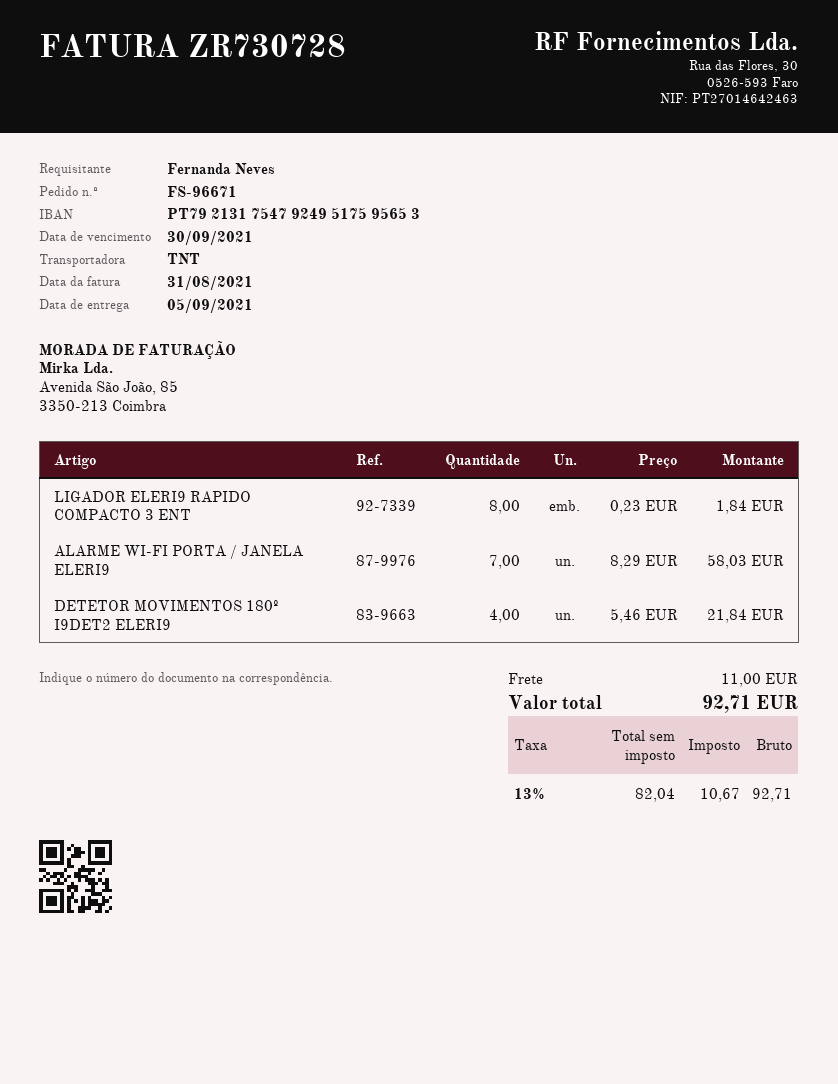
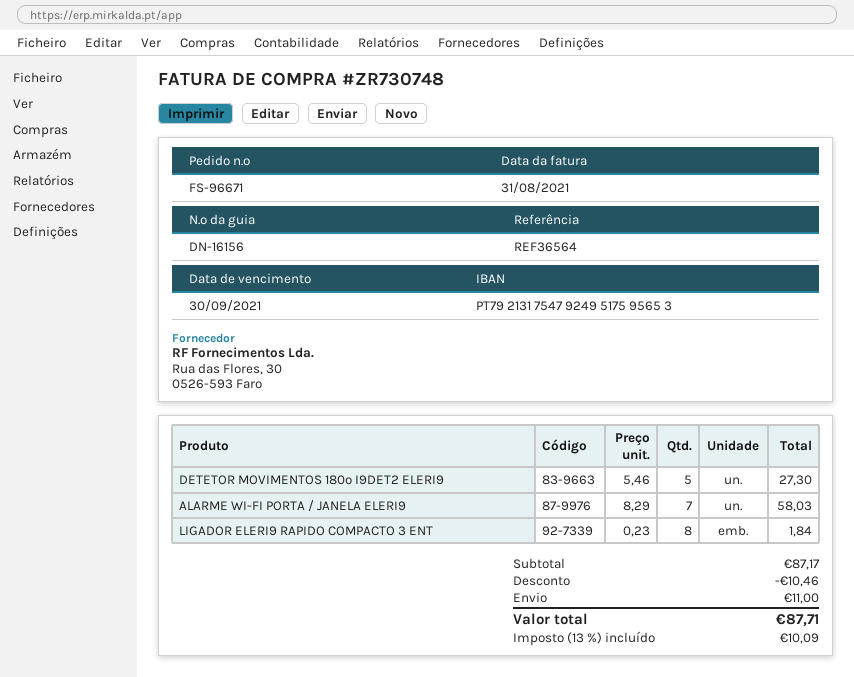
invoice number: ZR730728 -> ZR730748
DETETOR MOVIMENTOS 180º I9DET2 ELERI9: 4 x 5.46 = 21.84 -> 5 x 5.46 = 27.30
discount: none -> 10.46
tax: 13% = 10.67 -> 13% = 10.09
total: 92.71 -> 87.71

